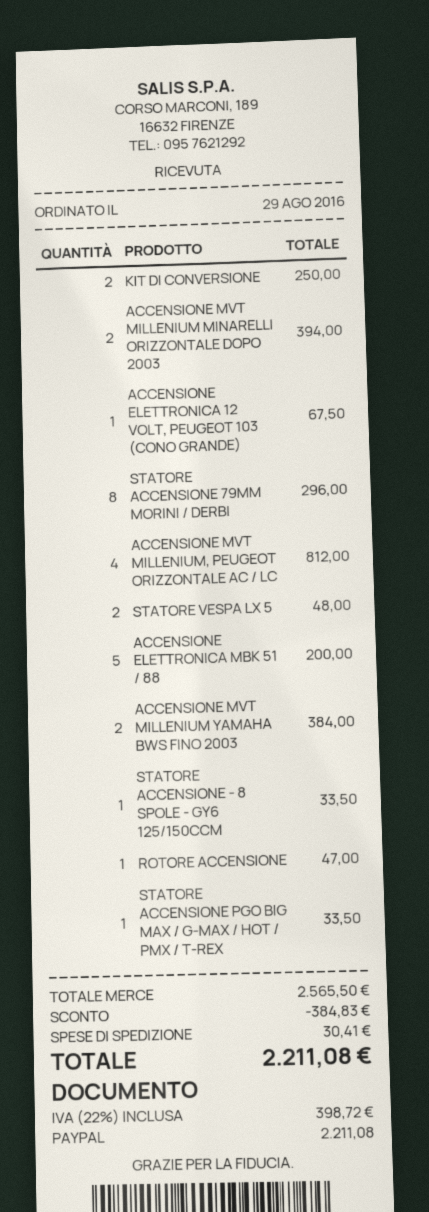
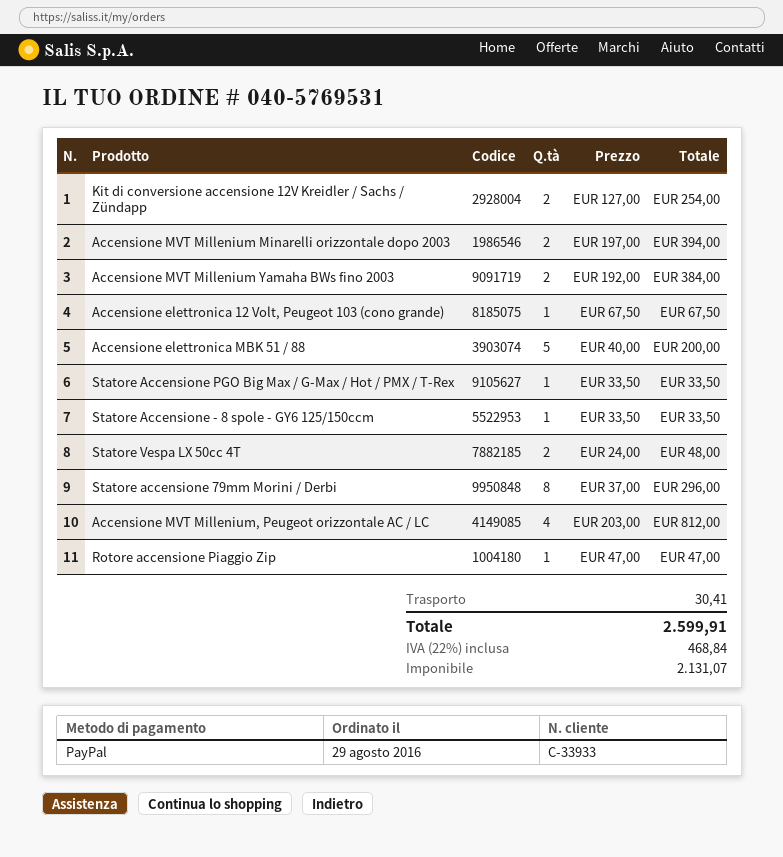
KIT DI CONVERSIONE: 2 for 250.00 -> 2 for 254.00
discount: 384.83 -> none
tax: 22% = 398.72 -> 22% = 468.84
total: 2211.08 -> 2599.91

